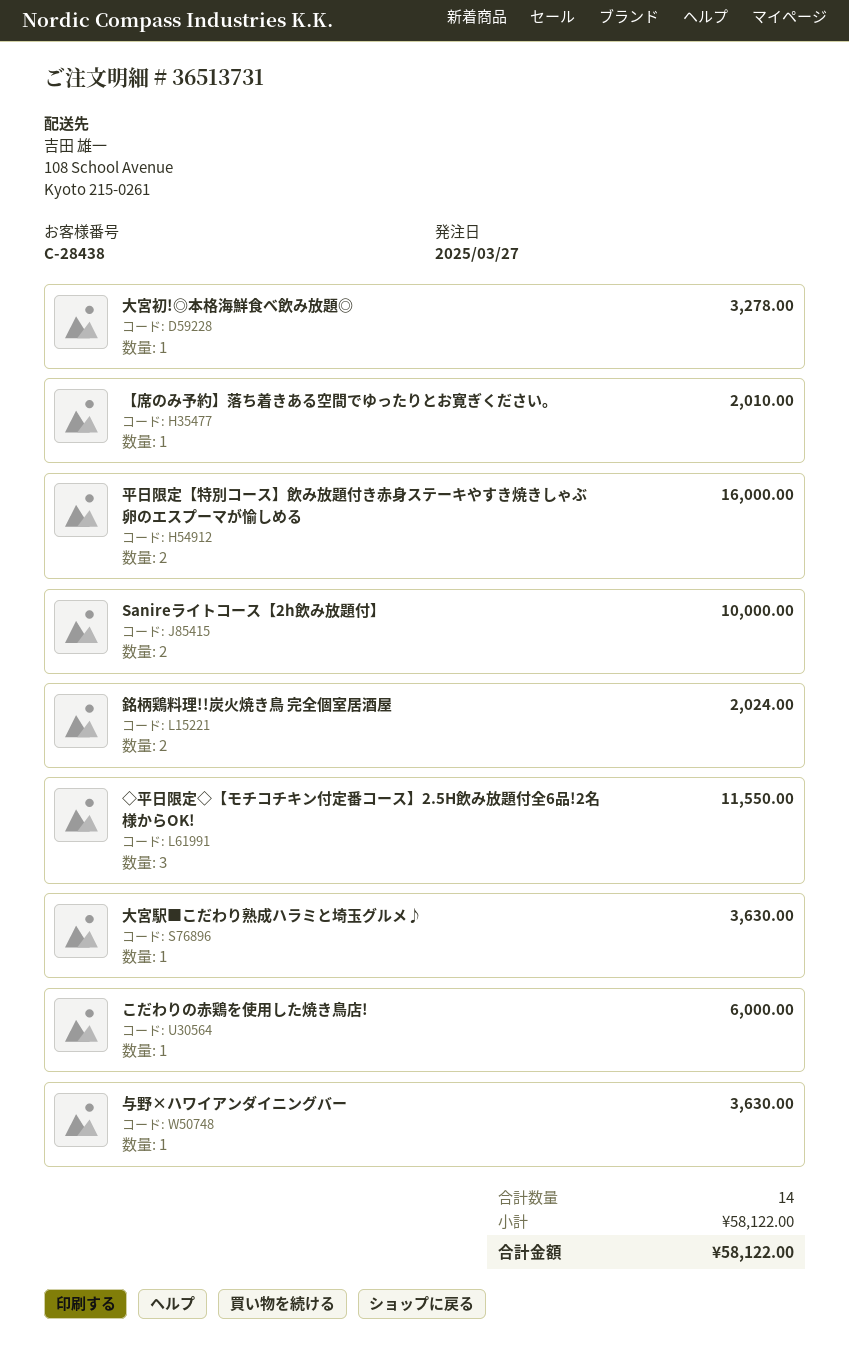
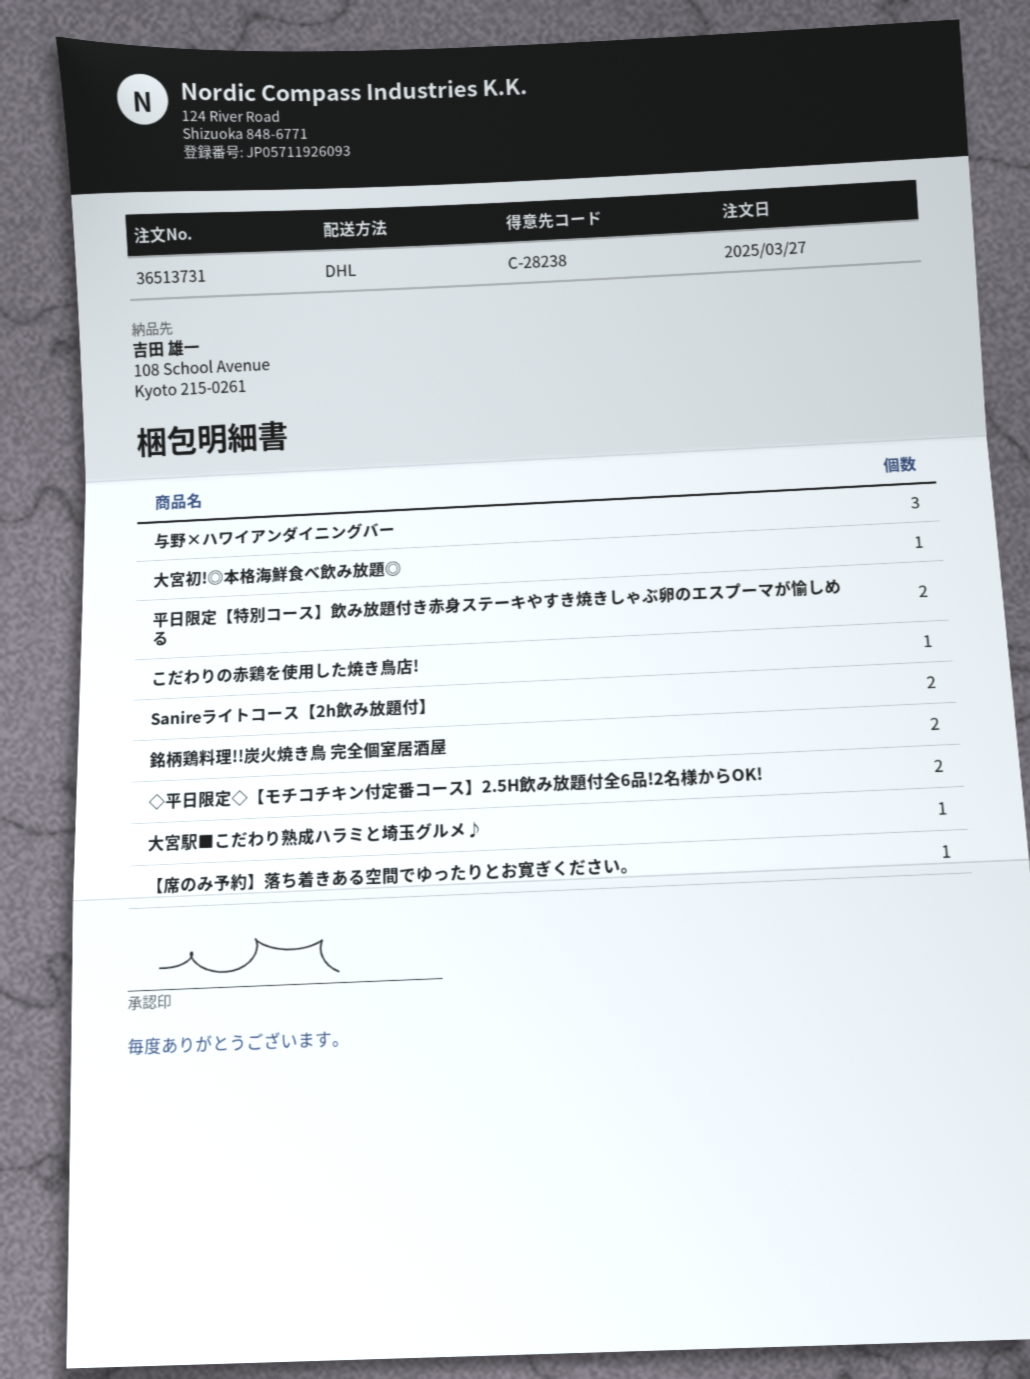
customer number: C-28438 -> C-28238
◇平日限定◇【モチコチキン付定番コース】2.5H飲み放題付全6品!2名様からOK!: 3 -> 2
与野×ハワイアンダイニングバー: 1 -> 3

